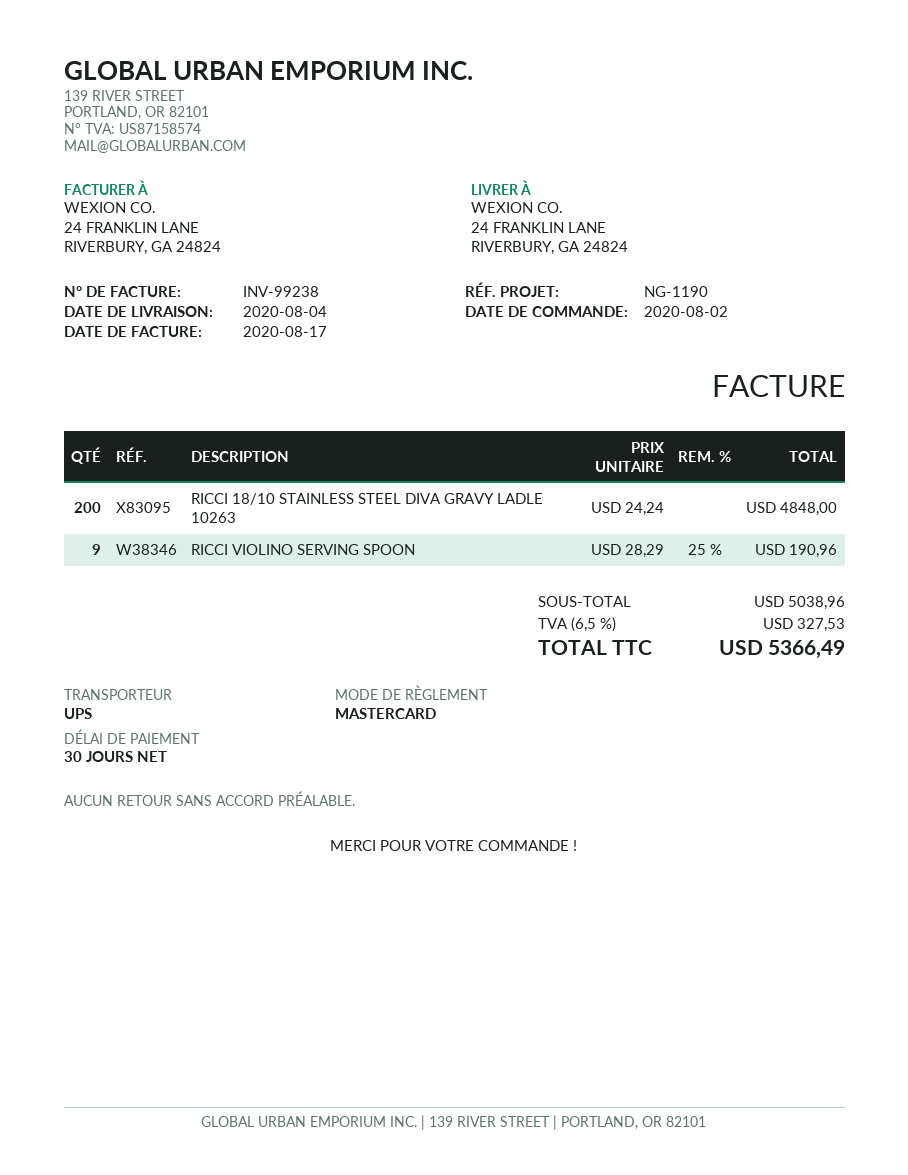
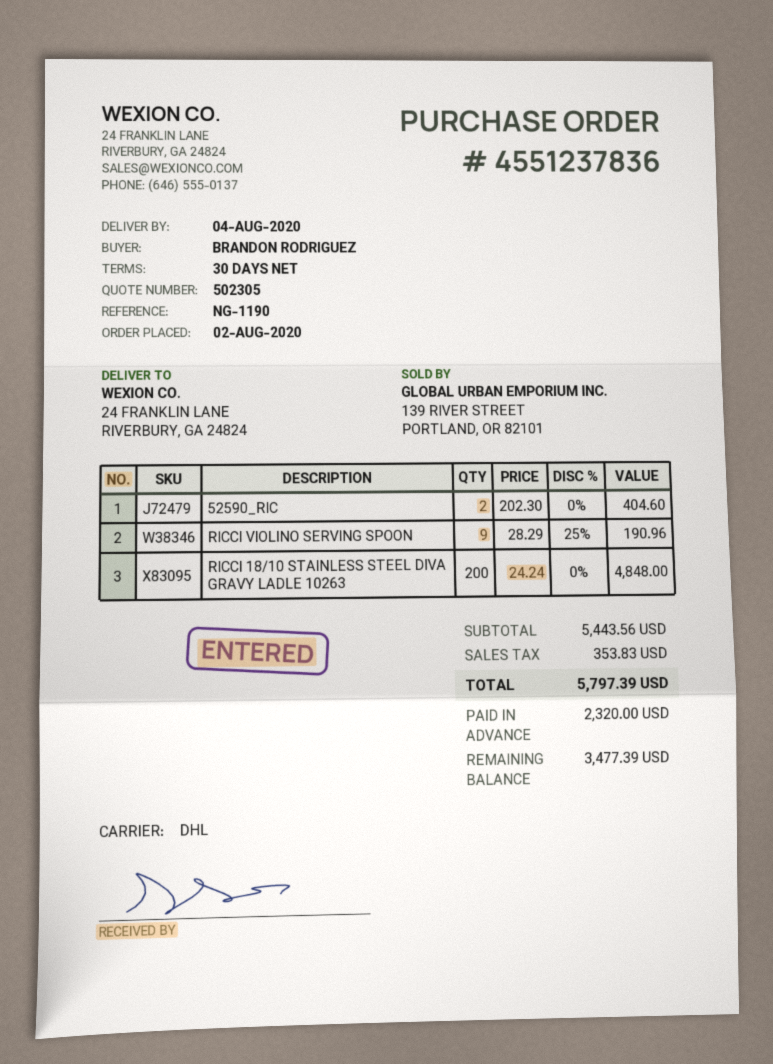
shipping method: UPS -> DHL
52590_RIC: none -> 2 x 202.30 = 404.60
subtotal: 5038.96 -> 5443.56
tax: 327.53 -> 353.83
total: 5366.49 -> 5797.39

